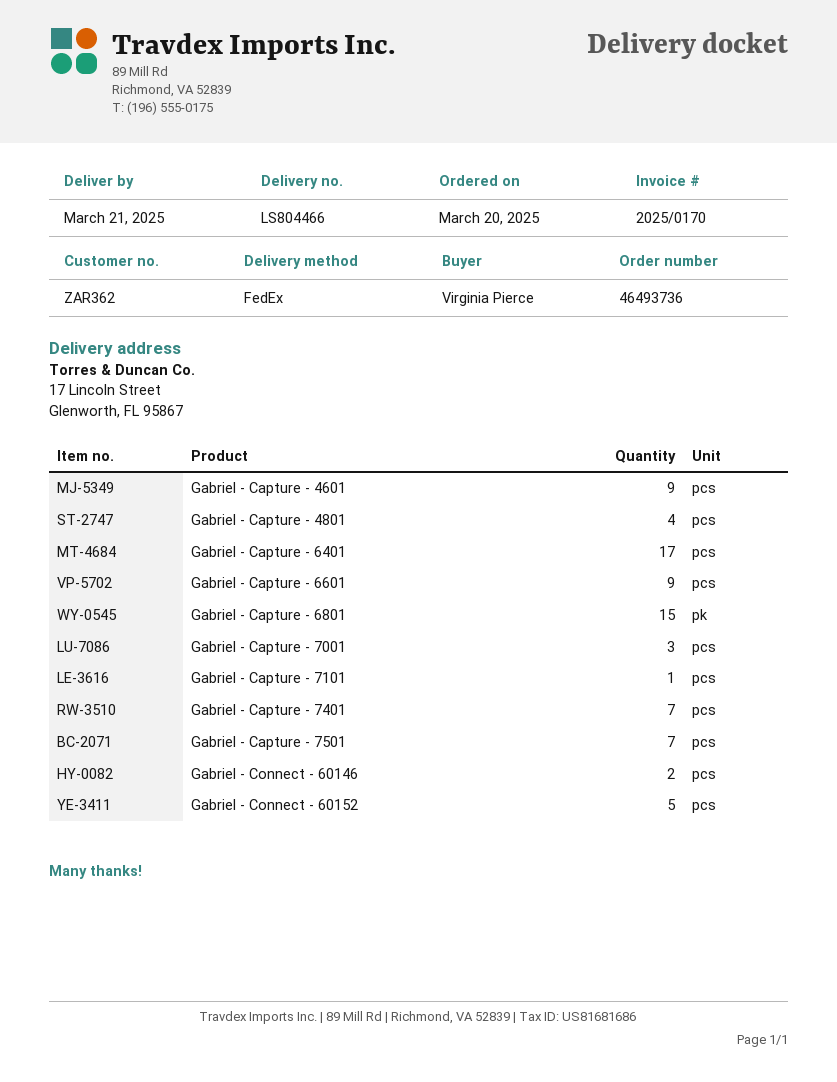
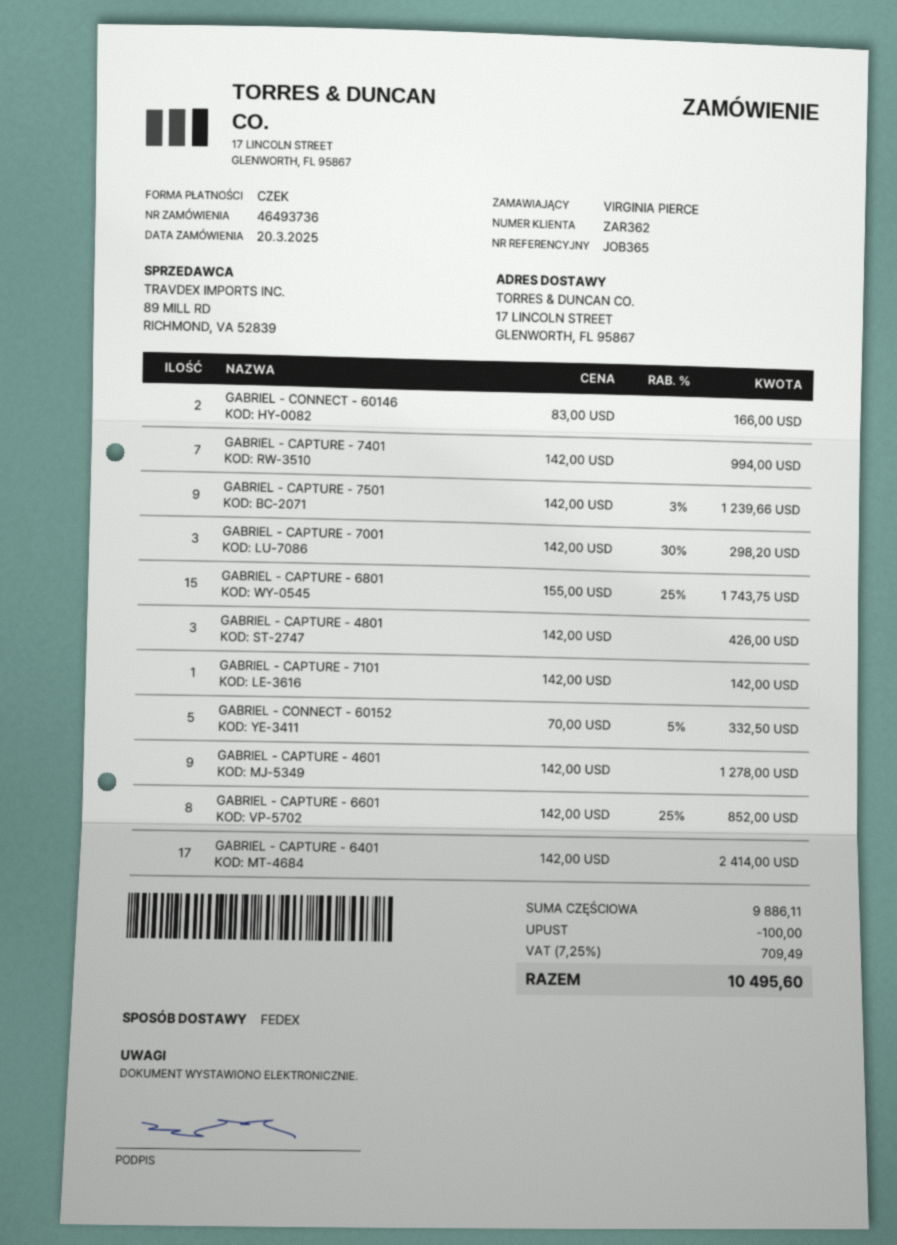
Gabriel - Capture - 4801: 4 -> 3
Gabriel - Capture - 6601: 9 -> 8
Gabriel - Capture - 7501: 7 -> 9

